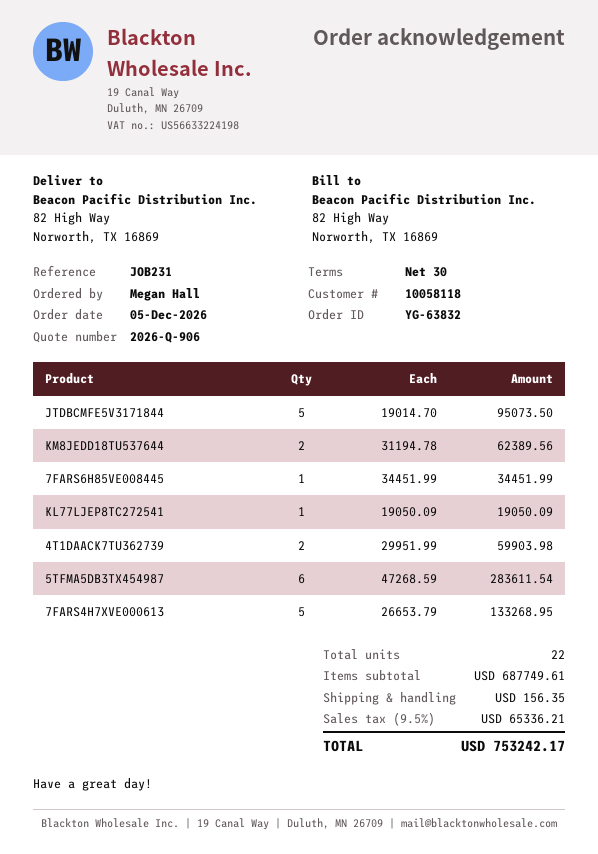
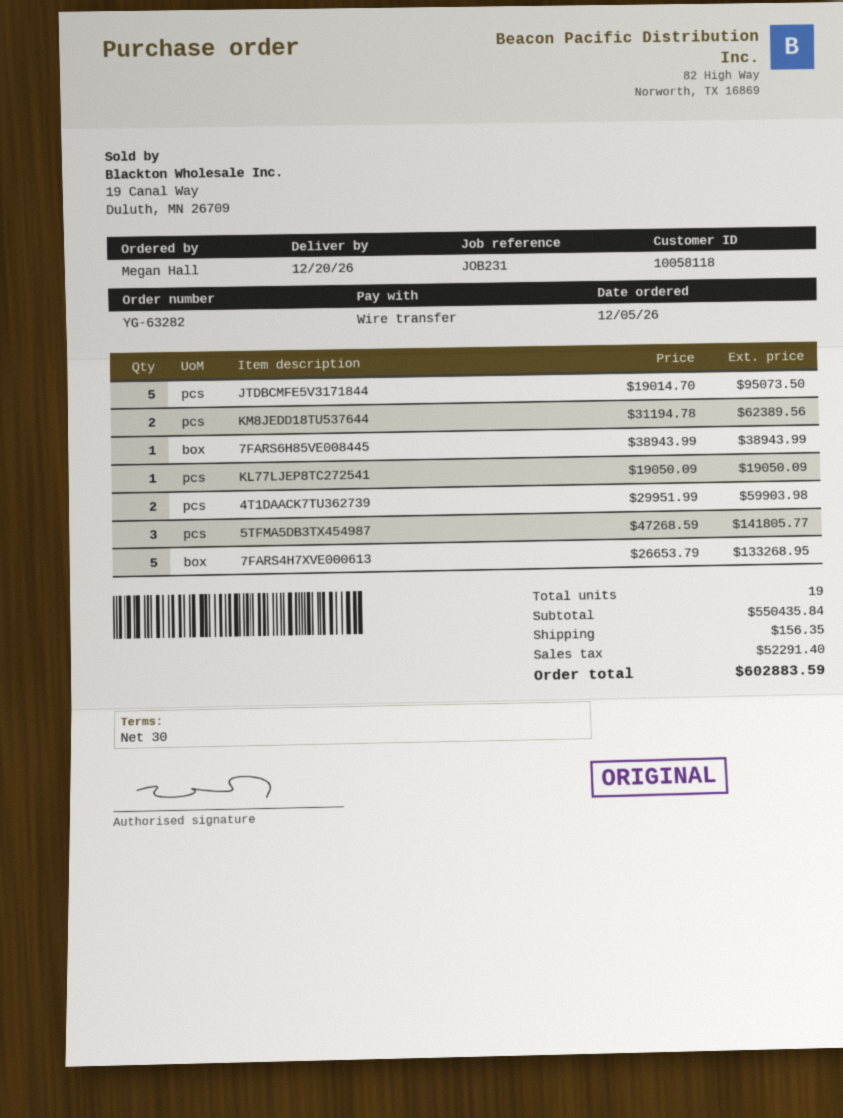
order number: YG-63832 -> YG-63282
7FARS6H85VE008445: 1 x 34451.99 = 34451.99 -> 1 x 38943.99 = 38943.99
5TFMA5DB3TX454987: 6 x 47268.59 = 283611.54 -> 3 x 47268.59 = 141805.77
total quantity: 22 -> 19
subtotal: 687749.61 -> 550435.84
tax: 65336.21 -> 52291.40
total: 753242.17 -> 602883.59

